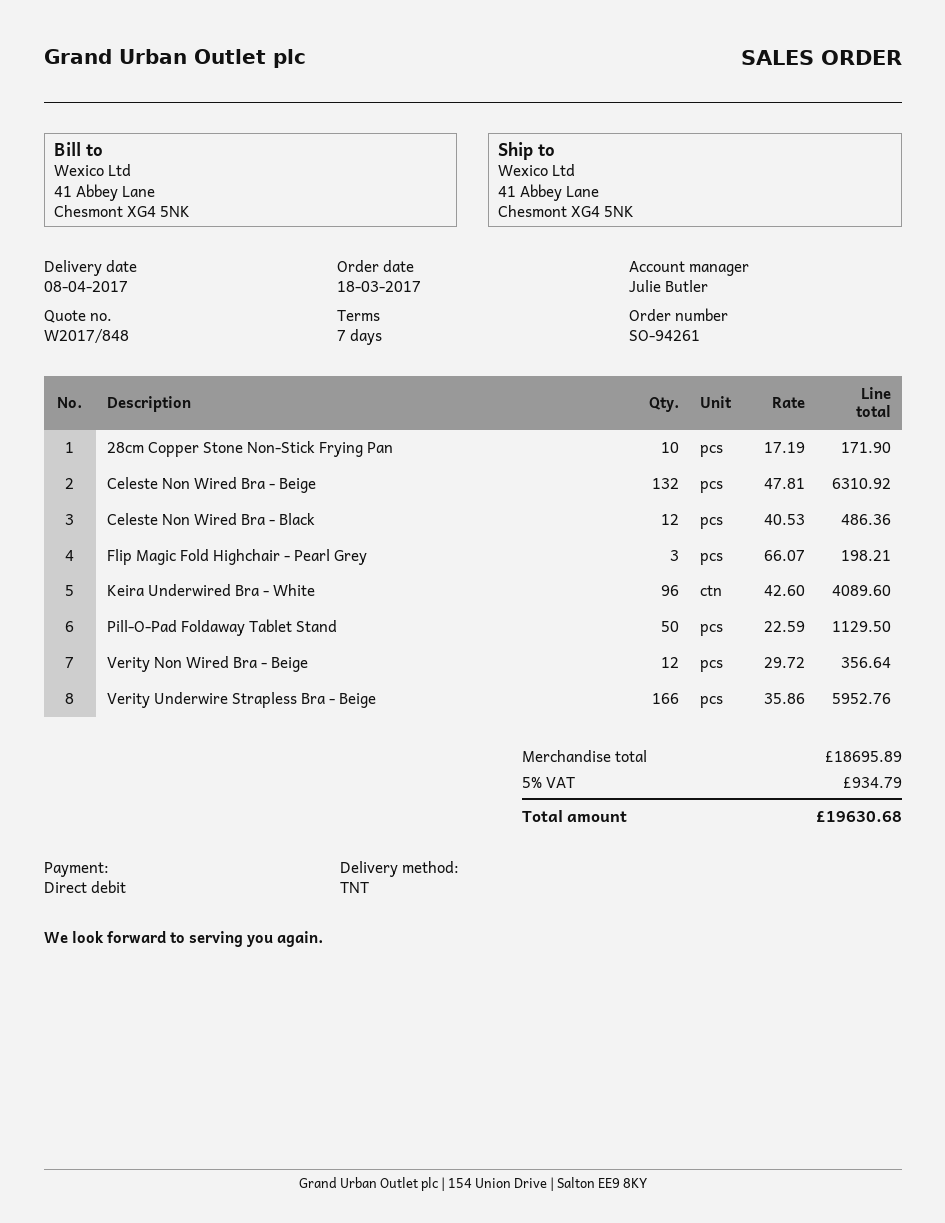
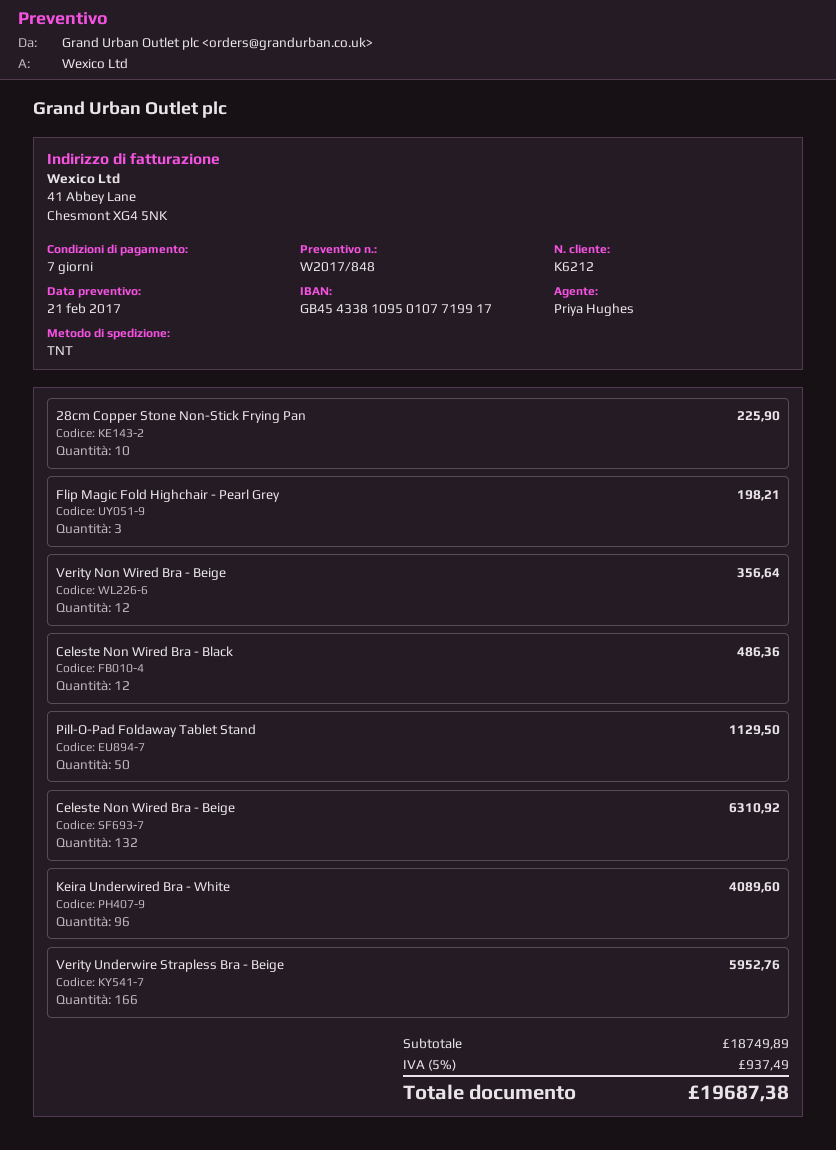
sales rep: Julie Butler -> Priya Hughes
28cm Copper Stone Non-Stick Frying Pan: 10 for 171.90 -> 10 for 225.90
subtotal: 18695.89 -> 18749.89
tax: 5% = 934.79 -> 5% = 937.49
total: 19630.68 -> 19687.38

